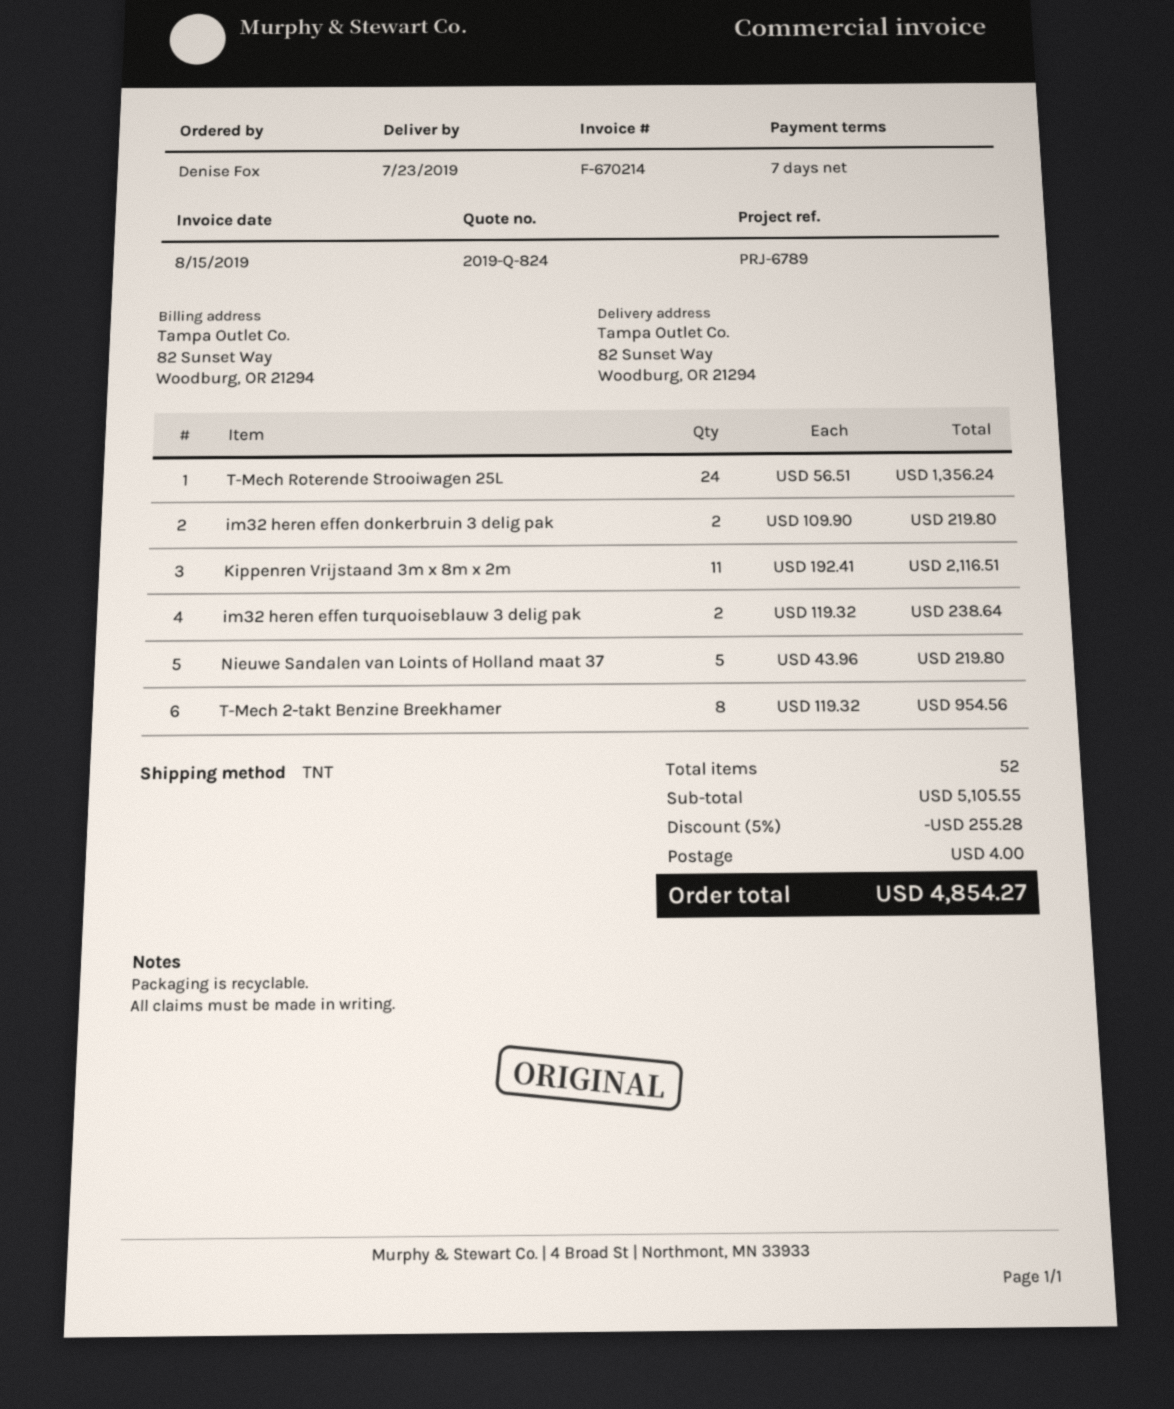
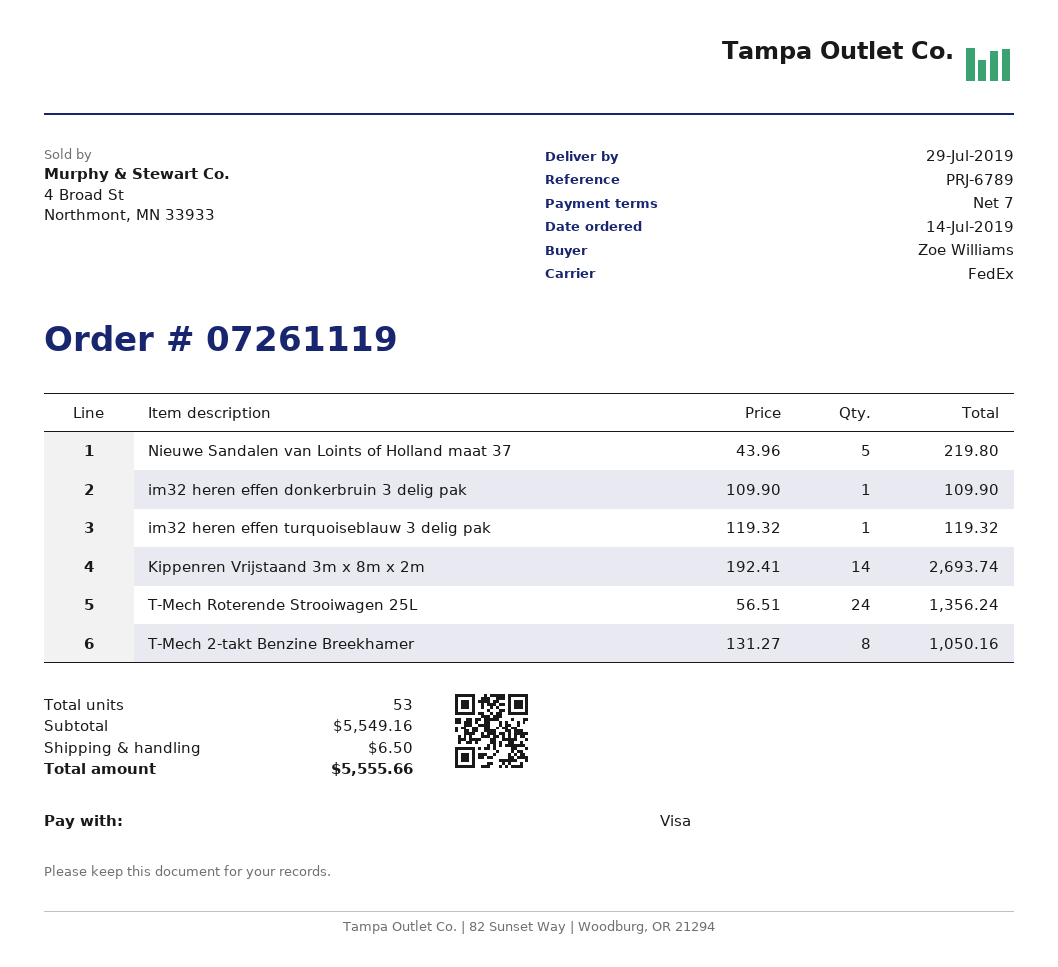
delivery date: 2019-07-23 -> 2019-07-29
ordered by: Denise Fox -> Zoe Williams
shipping method: TNT -> FedEx
im32 heren effen donkerbruin 3 delig pak: 2 x 109.90 = 219.80 -> 1 x 109.90 = 109.90
Kippenren Vrijstaand 3m x 8m x 2m: 11 x 192.41 = 2116.51 -> 14 x 192.41 = 2693.74
im32 heren effen turquoiseblauw 3 delig pak: 2 x 119.32 = 238.64 -> 1 x 119.32 = 119.32
T-Mech 2-takt Benzine Breekhamer: 8 x 119.32 = 954.56 -> 8 x 131.27 = 1050.16
total quantity: 52 -> 53
subtotal: 5105.55 -> 5549.16
discount: 5% = 255.28 -> none
shipping: 4.00 -> 6.50
total: 4854.27 -> 5555.66

